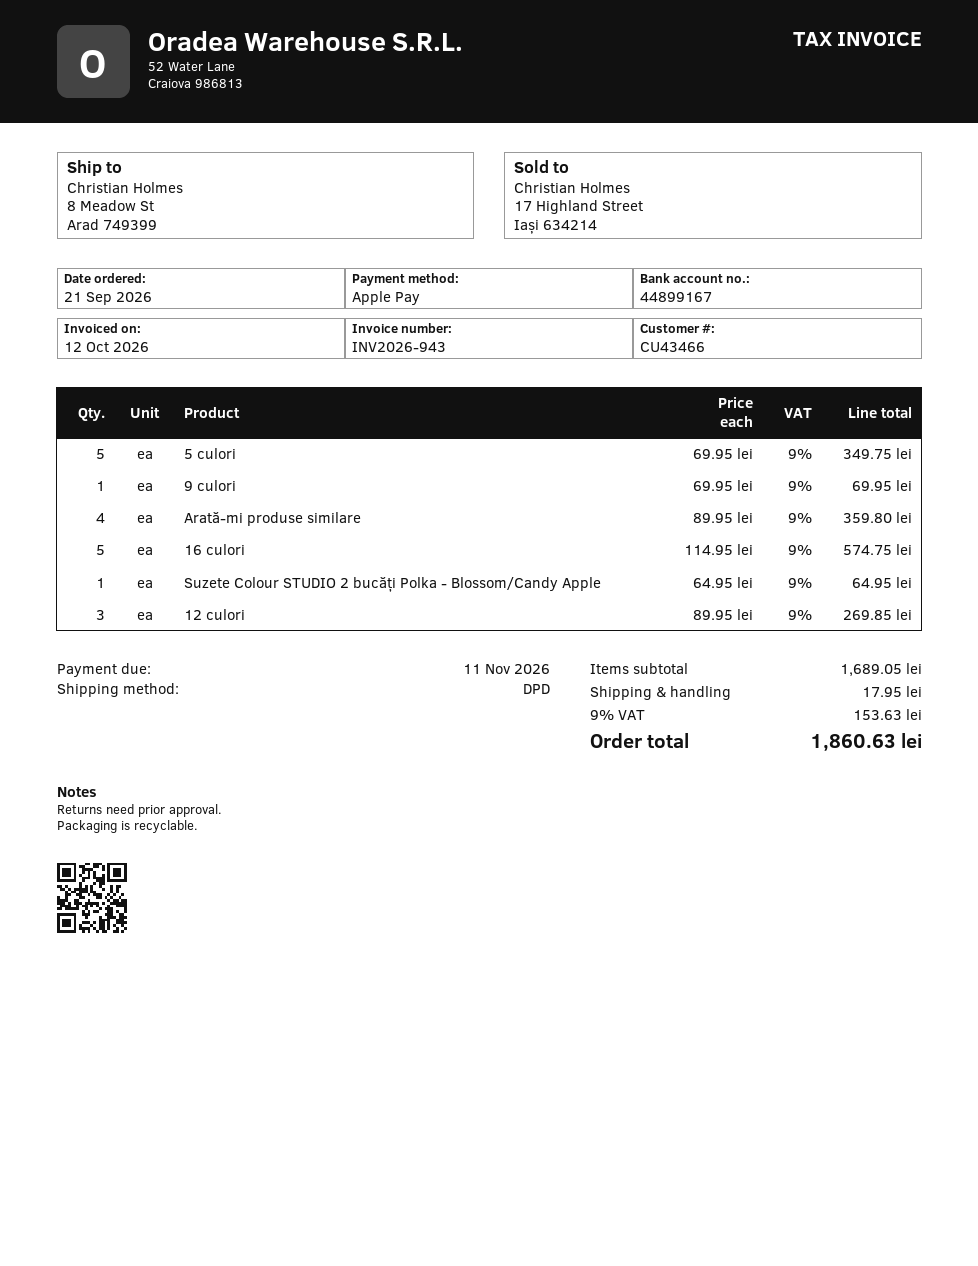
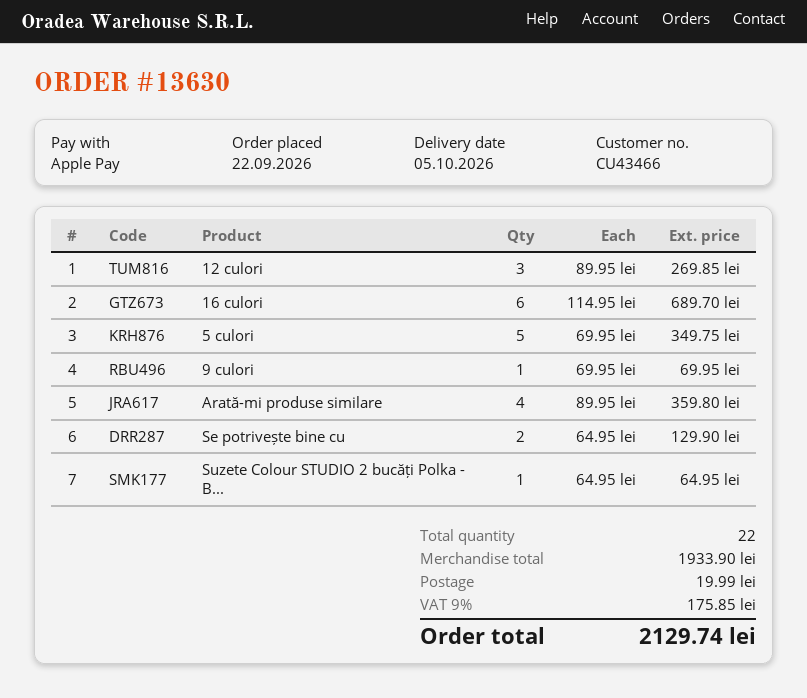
order date: 2026-09-21 -> 2026-09-22
16 culori: 5 x 114.95 = 574.75 -> 6 x 114.95 = 689.70
Se potrivește bine cu: none -> 2 x 64.95 = 129.90
subtotal: 1689.05 -> 1933.90
shipping: 17.95 -> 19.99
tax: 9% = 153.63 -> 9% = 175.85
total: 1860.63 -> 2129.74

